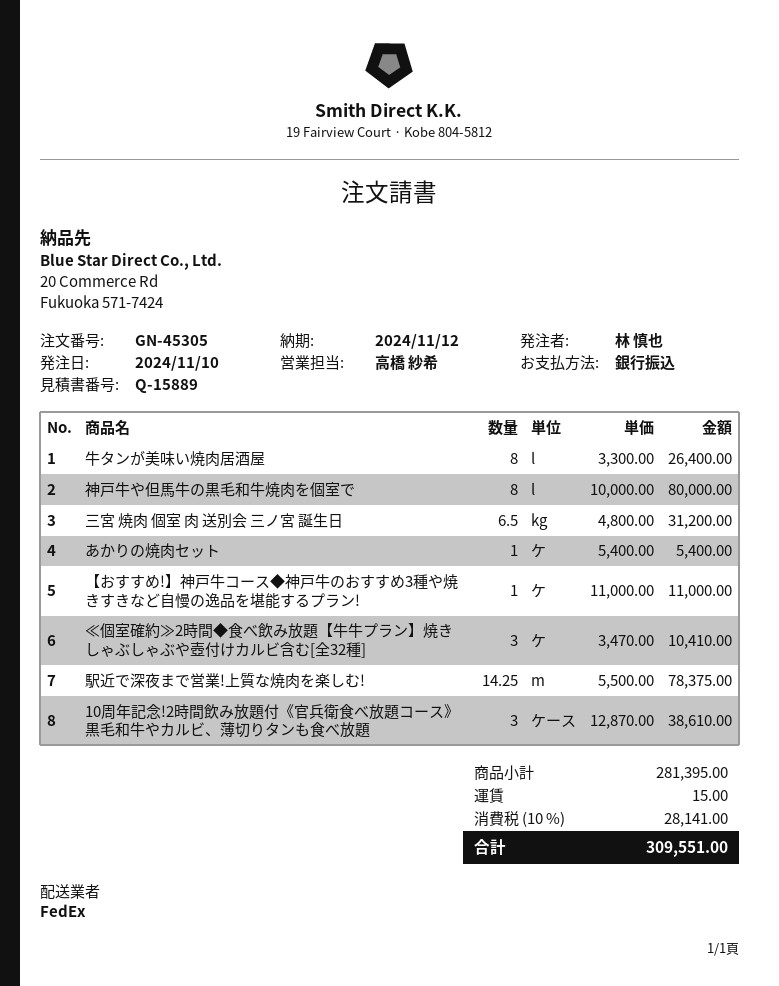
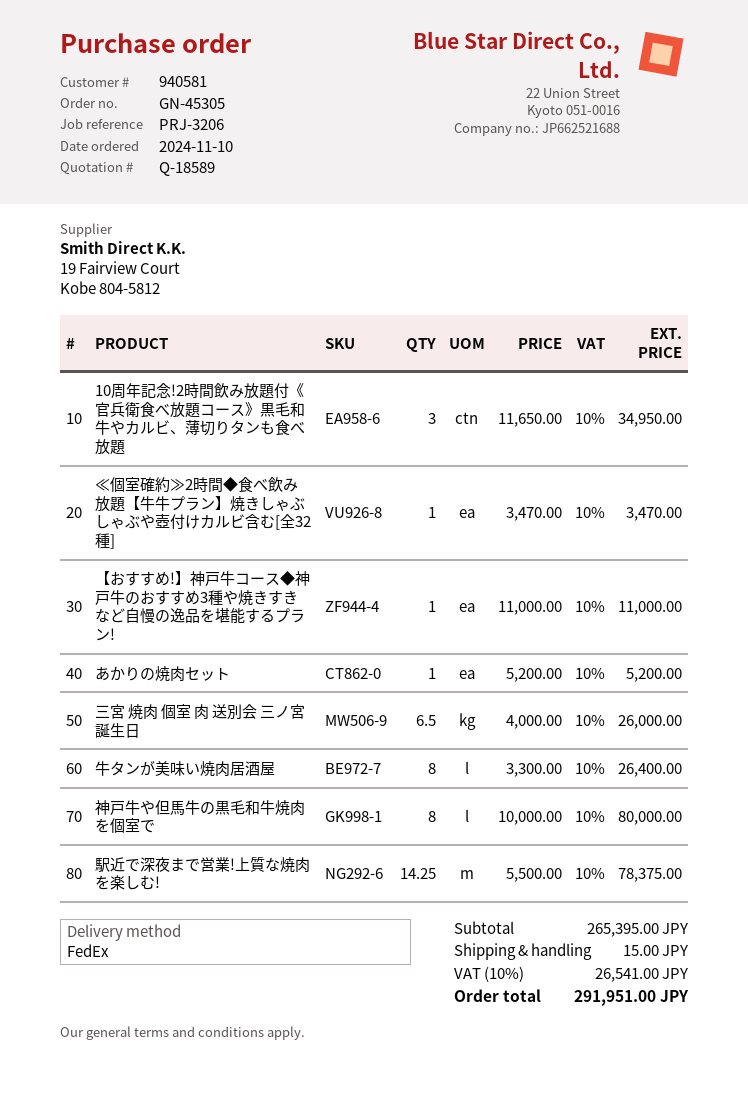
quote number: Q-15889 -> Q-18589
三宮 焼肉 個室 肉 送別会 三ノ宮 誕生日: 6.5 x 4800.00 = 31200.00 -> 6.5 x 4000.00 = 26000.00
あかりの焼肉セット: 1 x 5400.00 = 5400.00 -> 1 x 5200.00 = 5200.00
≪個室確約≫2時間◆食べ飲み放題【牛牛プラン】焼きしゃぶしゃぶや壺付けカルビ含む[全32種]: 3 x 3470.00 = 10410.00 -> 1 x 3470.00 = 3470.00
10周年記念!2時間飲み放題付《官兵衛食べ放題コース》黒毛和牛やカルビ、薄切りタンも食べ放題: 3 x 12870.00 = 38610.00 -> 3 x 11650.00 = 34950.00
subtotal: 281395.00 -> 265395.00
tax: 10% = 28141.00 -> 10% = 26541.00
total: 309551.00 -> 291951.00

